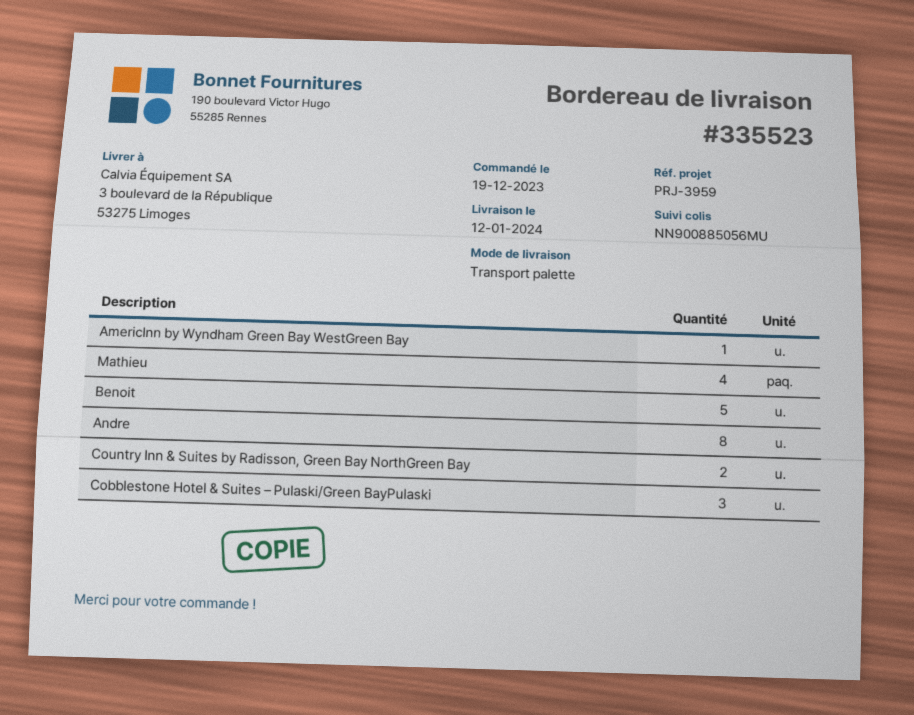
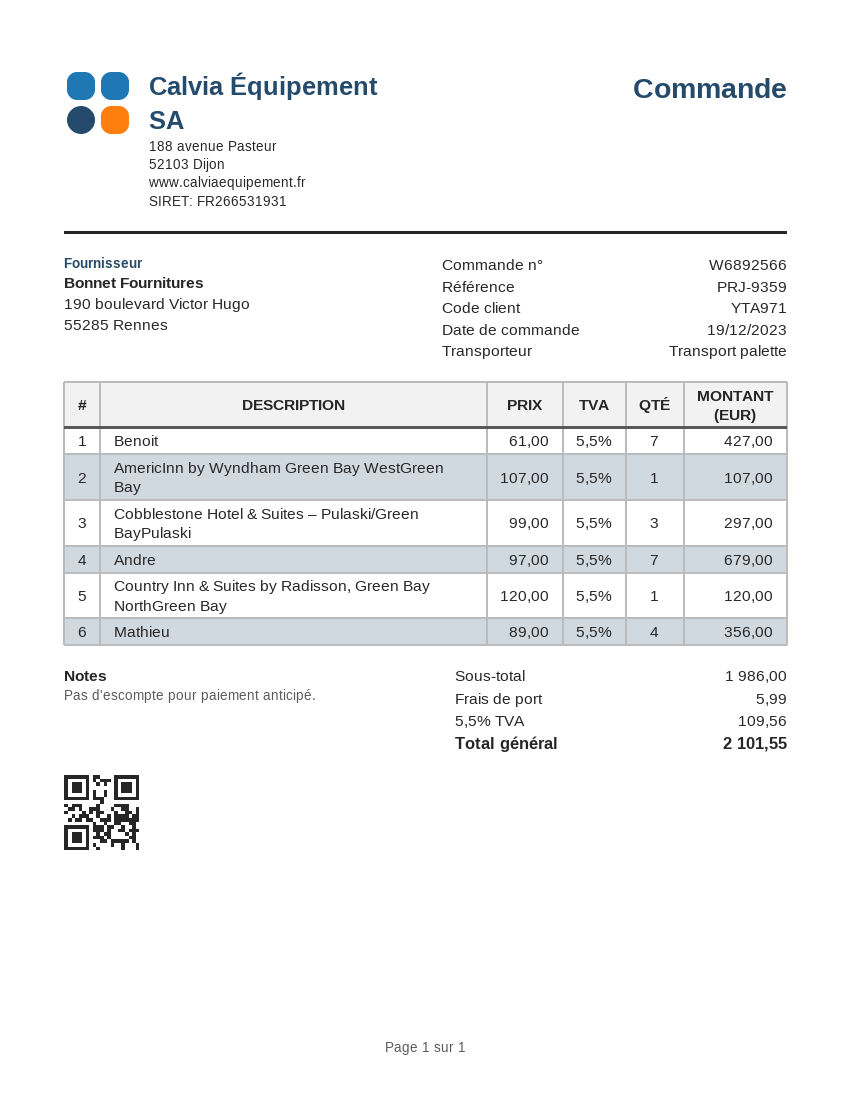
reference: PRJ-3959 -> PRJ-9359
Benoit: 5 -> 7
Andre: 8 -> 7
Country Inn & Suites by Radisson, Green Bay NorthGreen Bay: 2 -> 1

